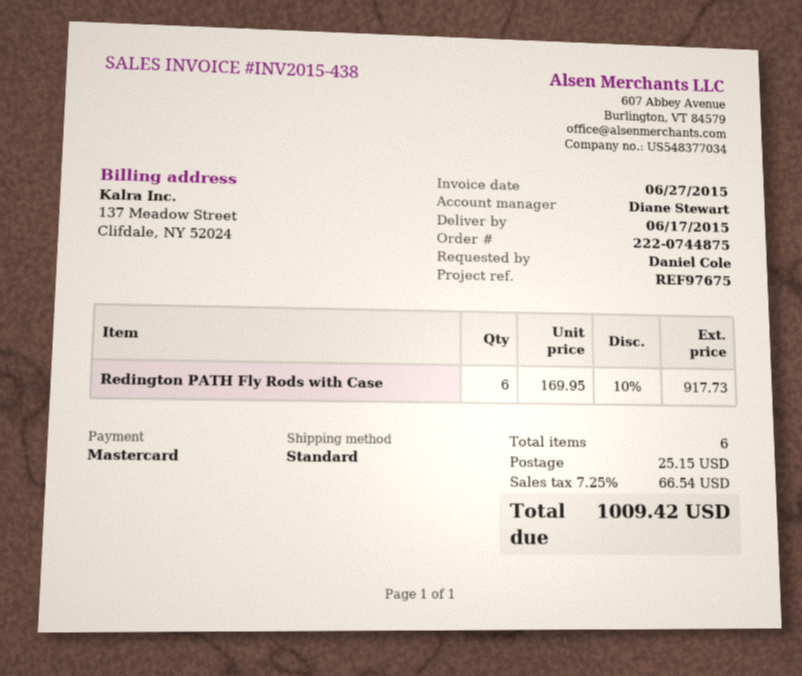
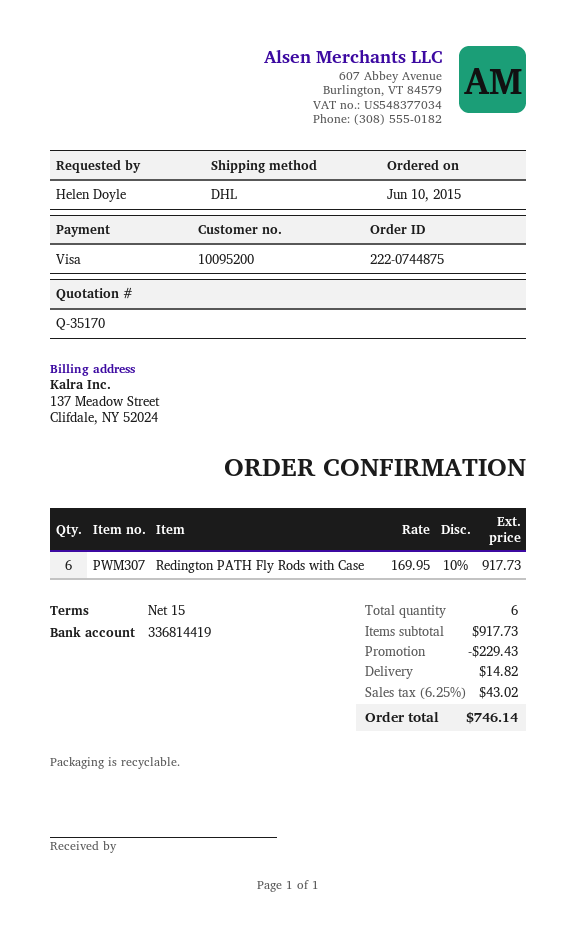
ordered by: Daniel Cole -> Helen Doyle
payment method: Mastercard -> Visa
shipping method: standard -> DHL
discount: none -> 229.43
shipping: 25.15 -> 14.82
tax: 7.25% = 66.54 -> 6.25% = 43.02
total: 1009.42 -> 746.14

